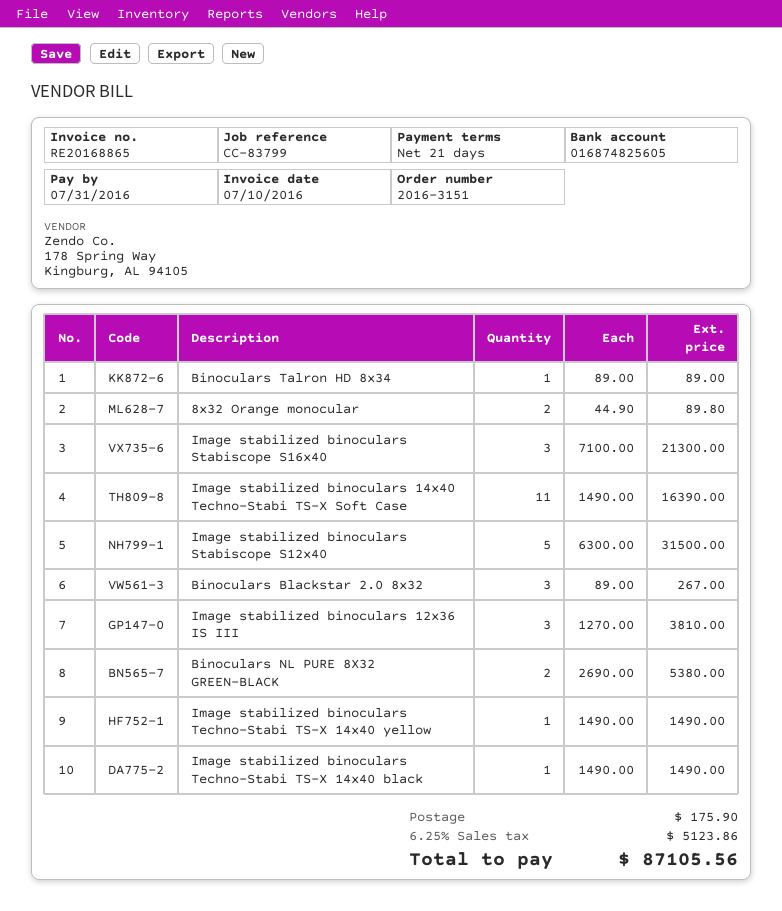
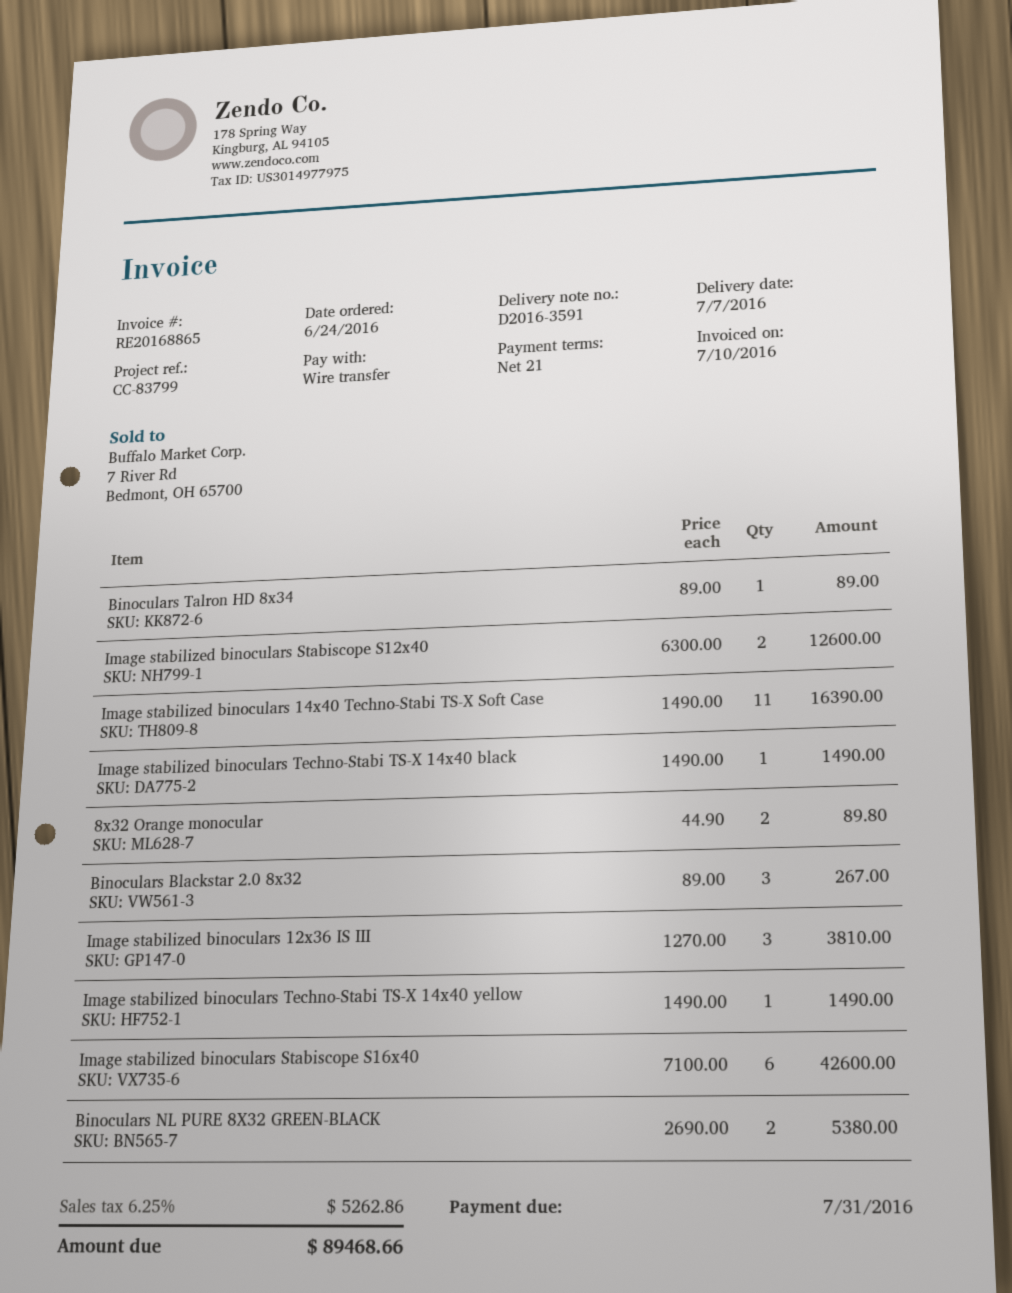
Image stabilized binoculars Stabiscope S16x40: 3 x 7100.00 = 21300.00 -> 6 x 7100.00 = 42600.00
Image stabilized binoculars Stabiscope S12x40: 5 x 6300.00 = 31500.00 -> 2 x 6300.00 = 12600.00
shipping: 175.90 -> none
tax: 6.25% = 5123.86 -> 6.25% = 5262.86
total: 87105.56 -> 89468.66

